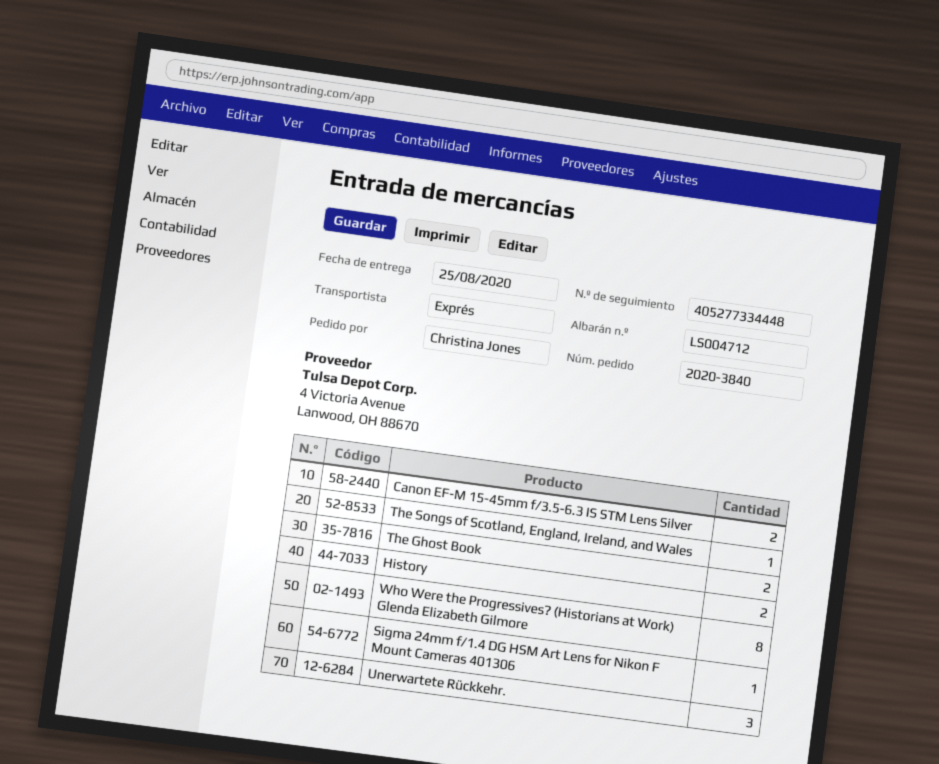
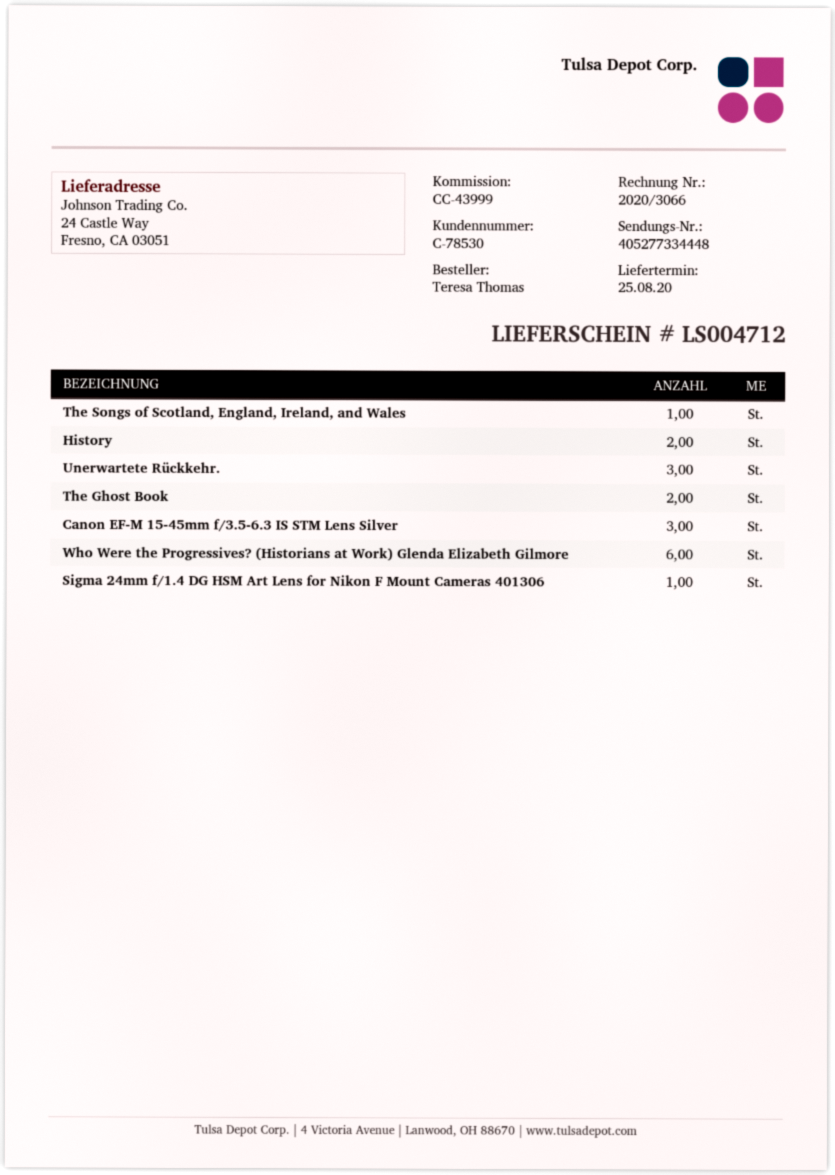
ordered by: Christina Jones -> Teresa Thomas
Canon EF-M 15-45mm f/3.5-6.3 IS STM Lens Silver: 2 -> 3
Who Were the Progressives? (Historians at Work) Glenda Elizabeth Gilmore: 8 -> 6

